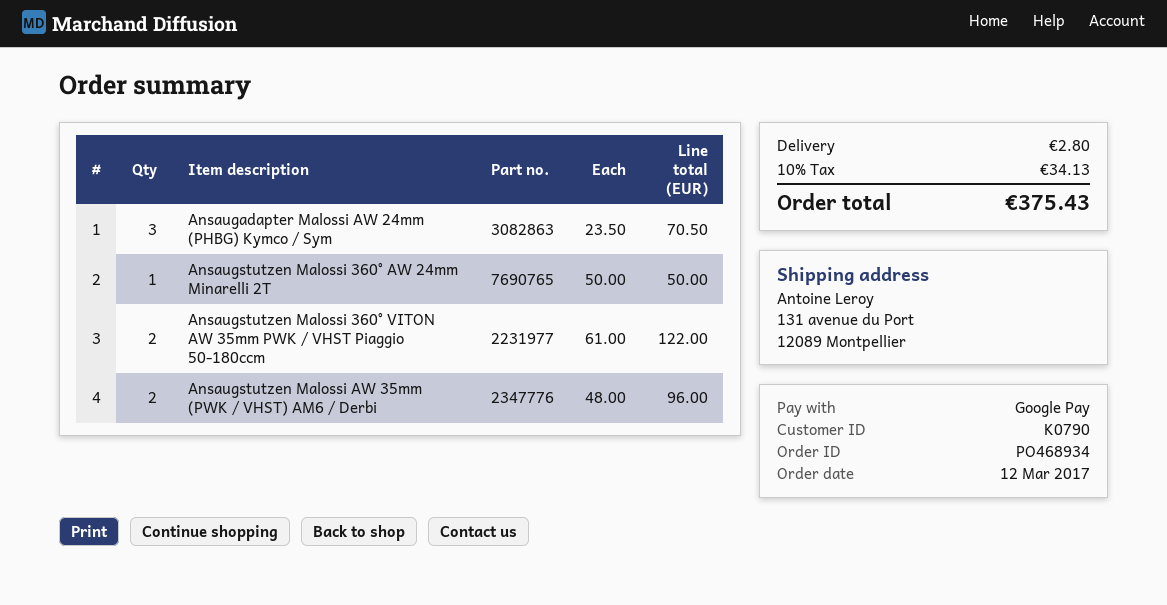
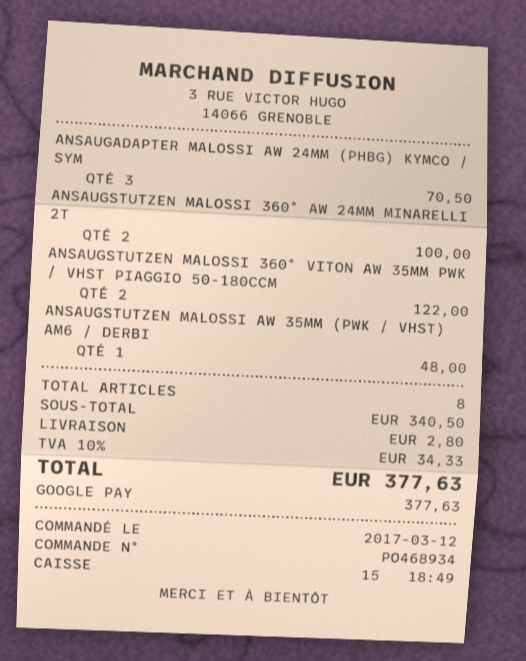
Ansaugstutzen Malossi 360° AW 24mm Minarelli 2T: 1 for 50.00 -> 2 for 100.00
Ansaugstutzen Malossi AW 35mm (PWK / VHST) AM6 / Derbi: 2 for 96.00 -> 1 for 48.00
tax: 10% = 34.13 -> 10% = 34.33
total: 375.43 -> 377.63

